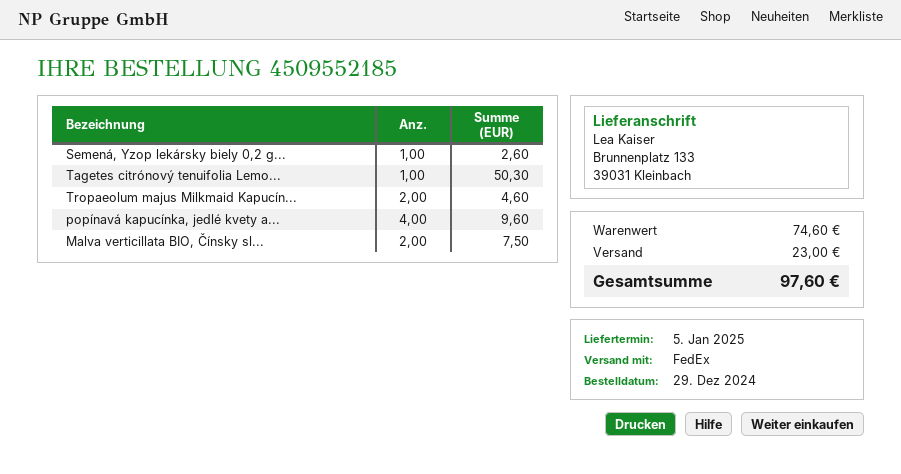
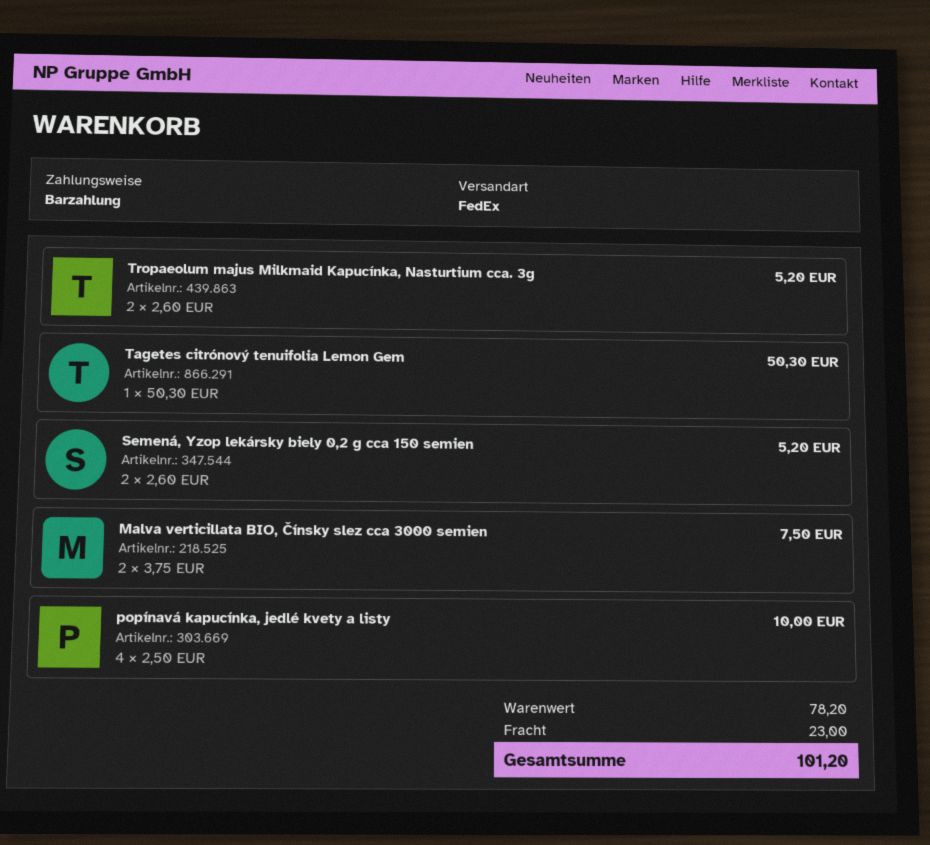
Semená, Yzop lekársky biely 0,2 g...: 1 for 2.60 -> 2 for 5.20
Tropaeolum majus Milkmaid Kapucín...: 2 for 4.60 -> 2 for 5.20
popínavá kapucínka, jedlé kvety a...: 4 for 9.60 -> 4 for 10.00
subtotal: 74.60 -> 78.20
total: 97.60 -> 101.20

